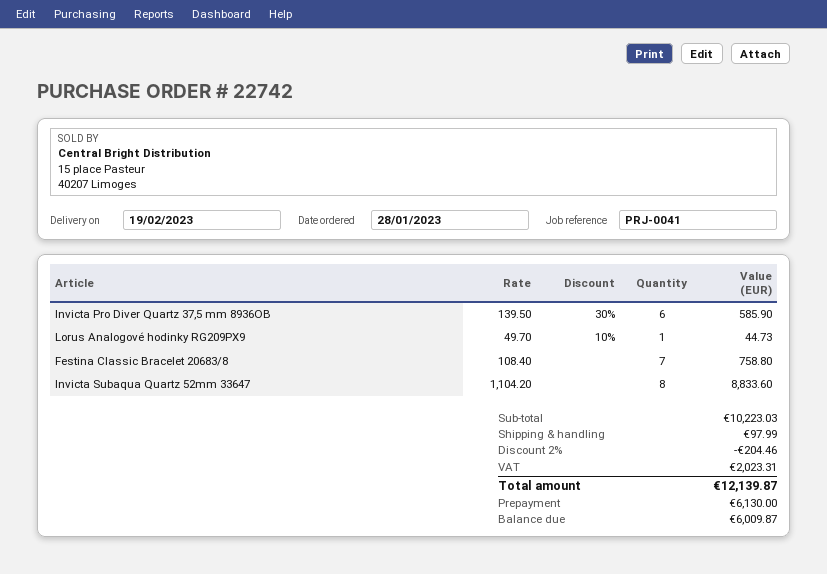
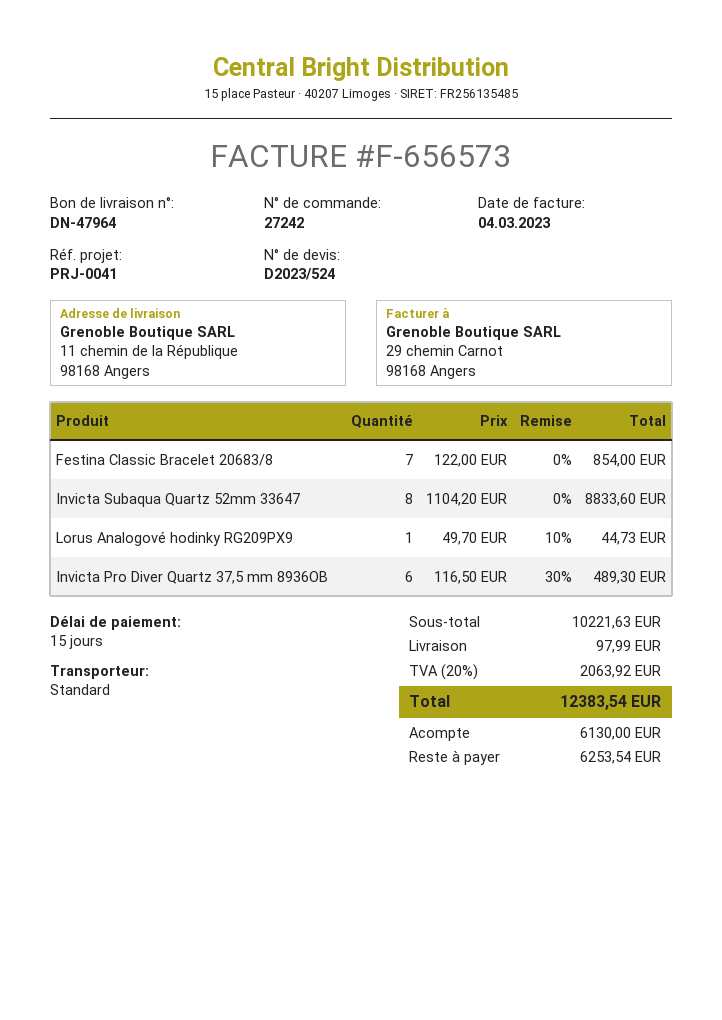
order number: 22742 -> 27242
Invicta Pro Diver Quartz 37,5 mm 8936OB: 6 x 139.50 - 30% = 585.90 -> 6 x 116.50 - 30% = 489.30
Festina Classic Bracelet 20683/8: 7 x 108.40 = 758.80 -> 7 x 122.00 = 854.00
subtotal: 10223.03 -> 10221.63
discount: 2% = 204.46 -> none
tax: 2023.31 -> 2063.92
total: 12139.87 -> 12383.54
balance: 6009.87 -> 6253.54

